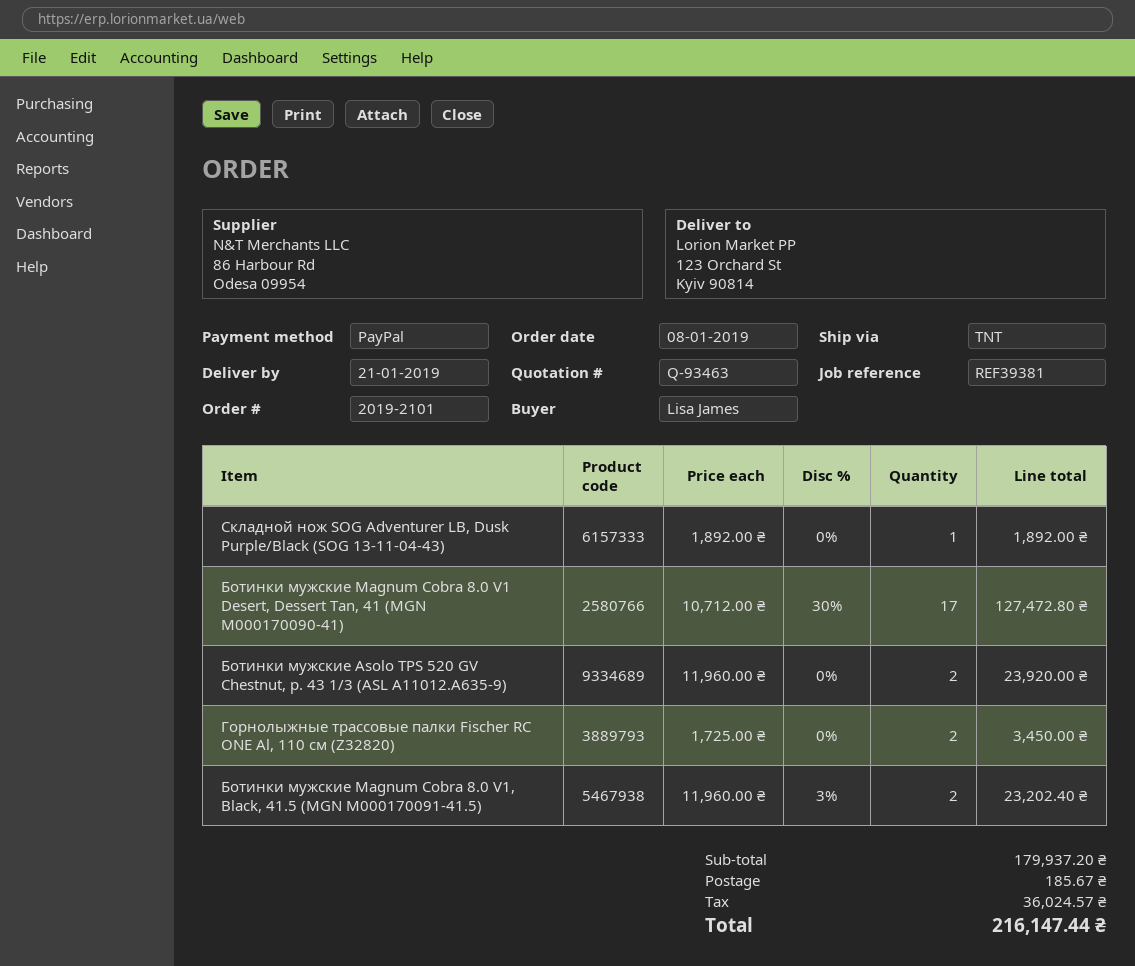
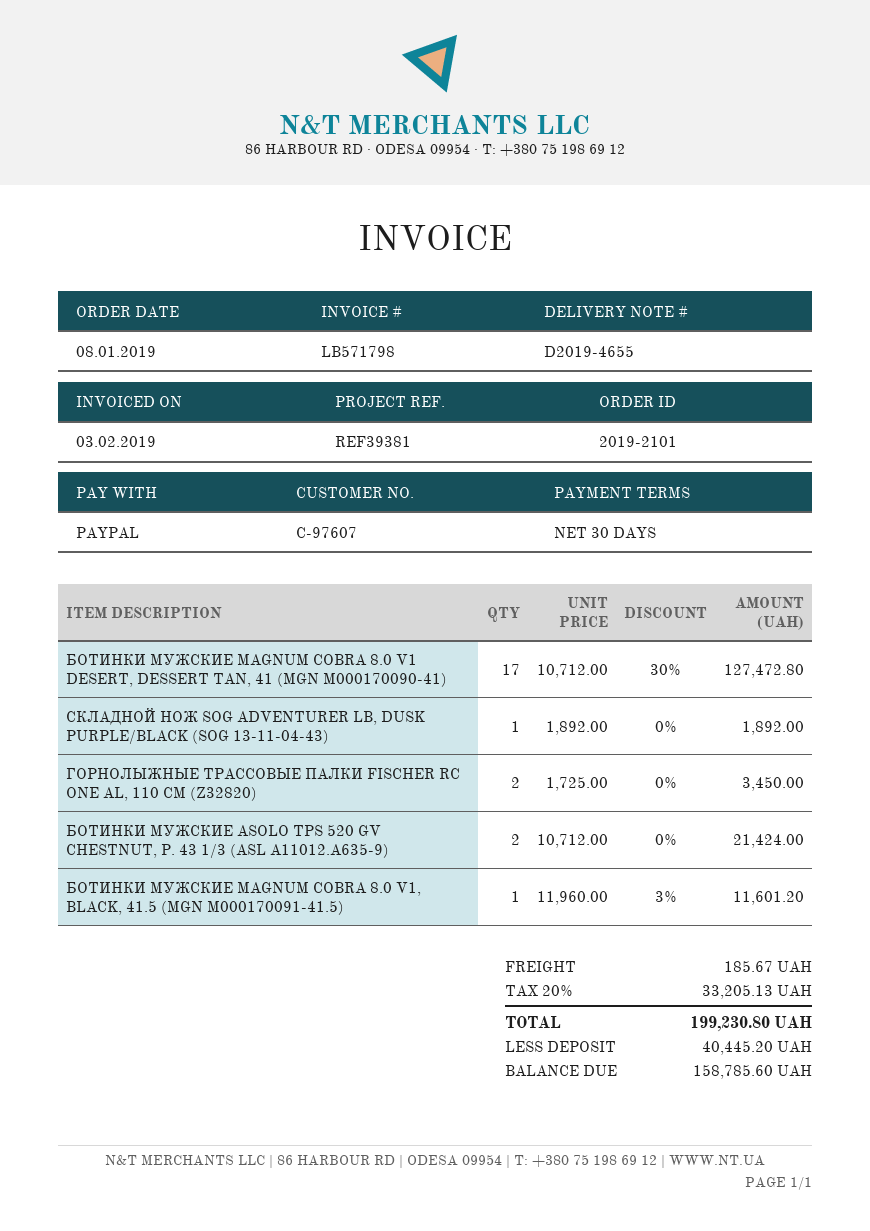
Ботинки мужские Asolo TPS 520 GV Chestnut, р. 43 1/3 (ASL A11012.A635-9): 2 x 11960.00 = 23920.00 -> 2 x 10712.00 = 21424.00
Ботинки мужские Magnum Cobra 8.0 V1, Black, 41.5 (MGN M000170091-41.5): 2 x 11960.00 - 3% = 23202.40 -> 1 x 11960.00 - 3% = 11601.20
tax: 36024.57 -> 33205.13
total: 216147.44 -> 199230.80

